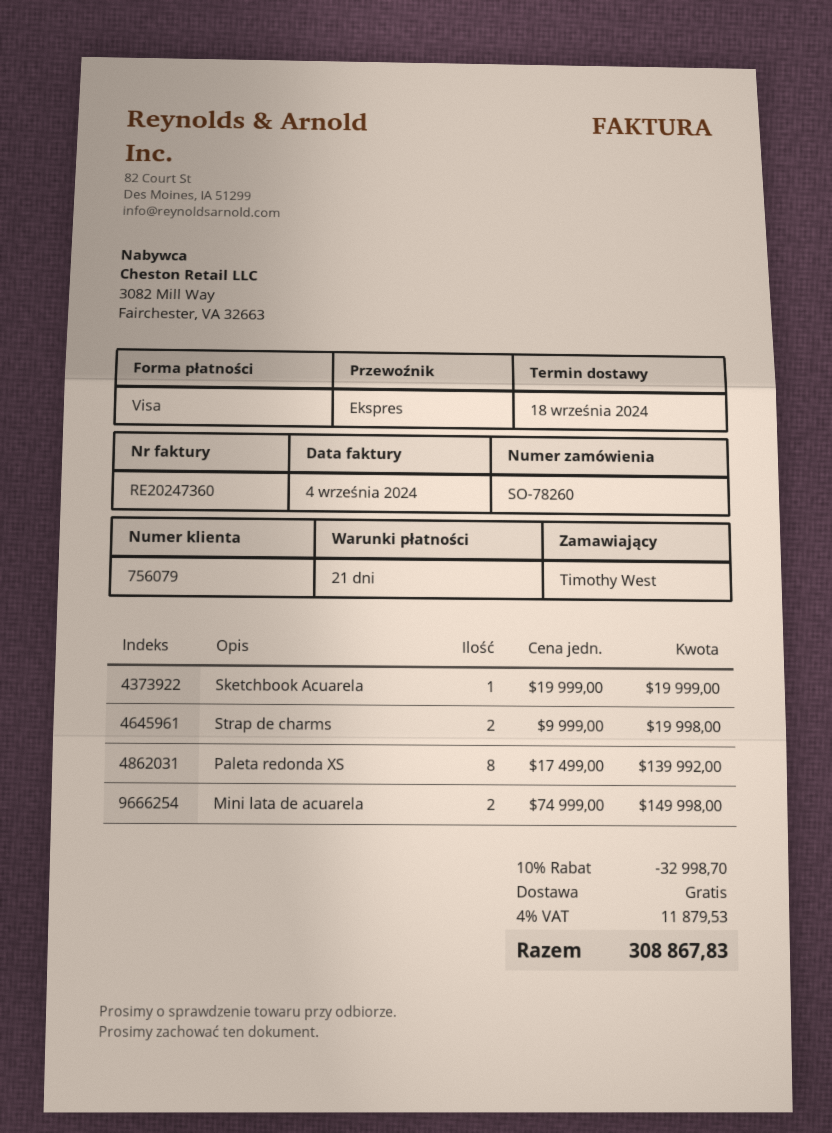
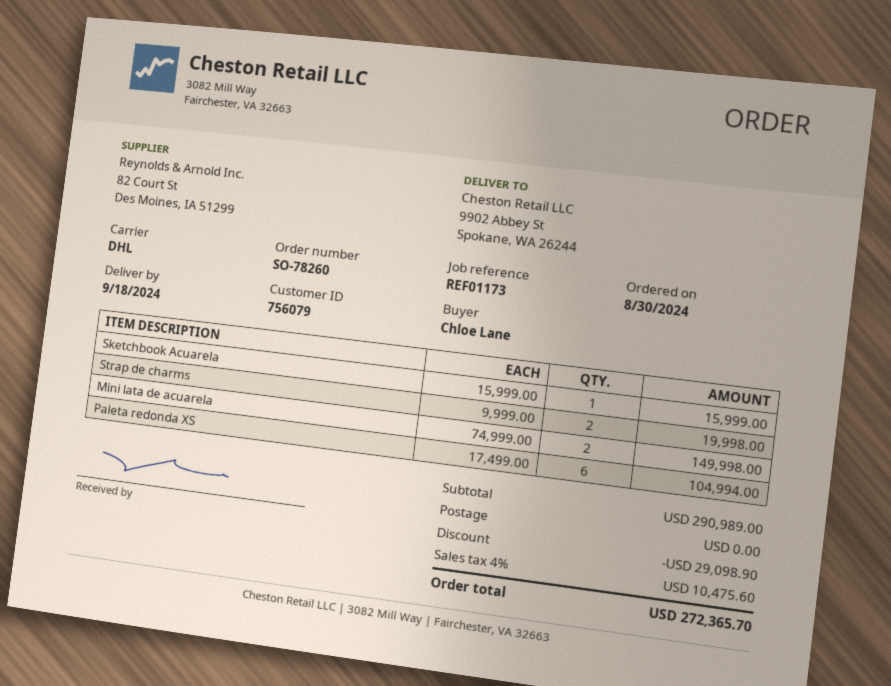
ordered by: Timothy West -> Chloe Lane
shipping method: express -> DHL
Sketchbook Acuarela: 1 x 19999.00 = 19999.00 -> 1 x 15999.00 = 15999.00
Paleta redonda XS: 8 x 17499.00 = 139992.00 -> 6 x 17499.00 = 104994.00
discount: 32998.70 -> 29098.90
tax: 4% = 11879.53 -> 4% = 10475.60
total: 308867.83 -> 272365.70

